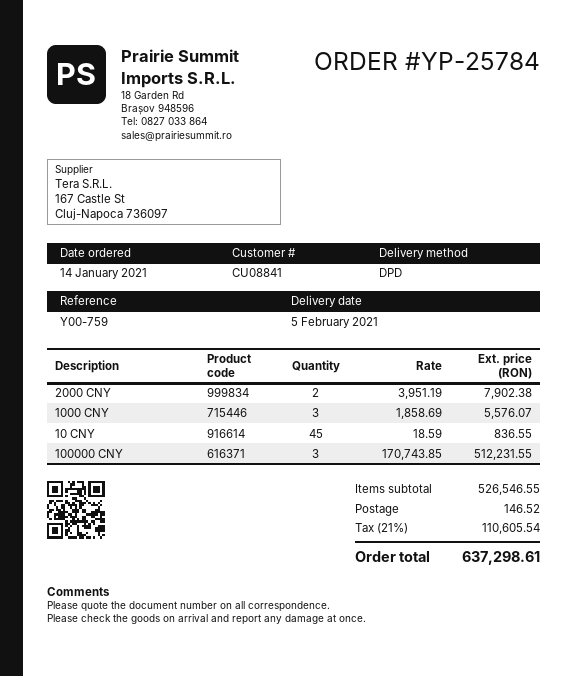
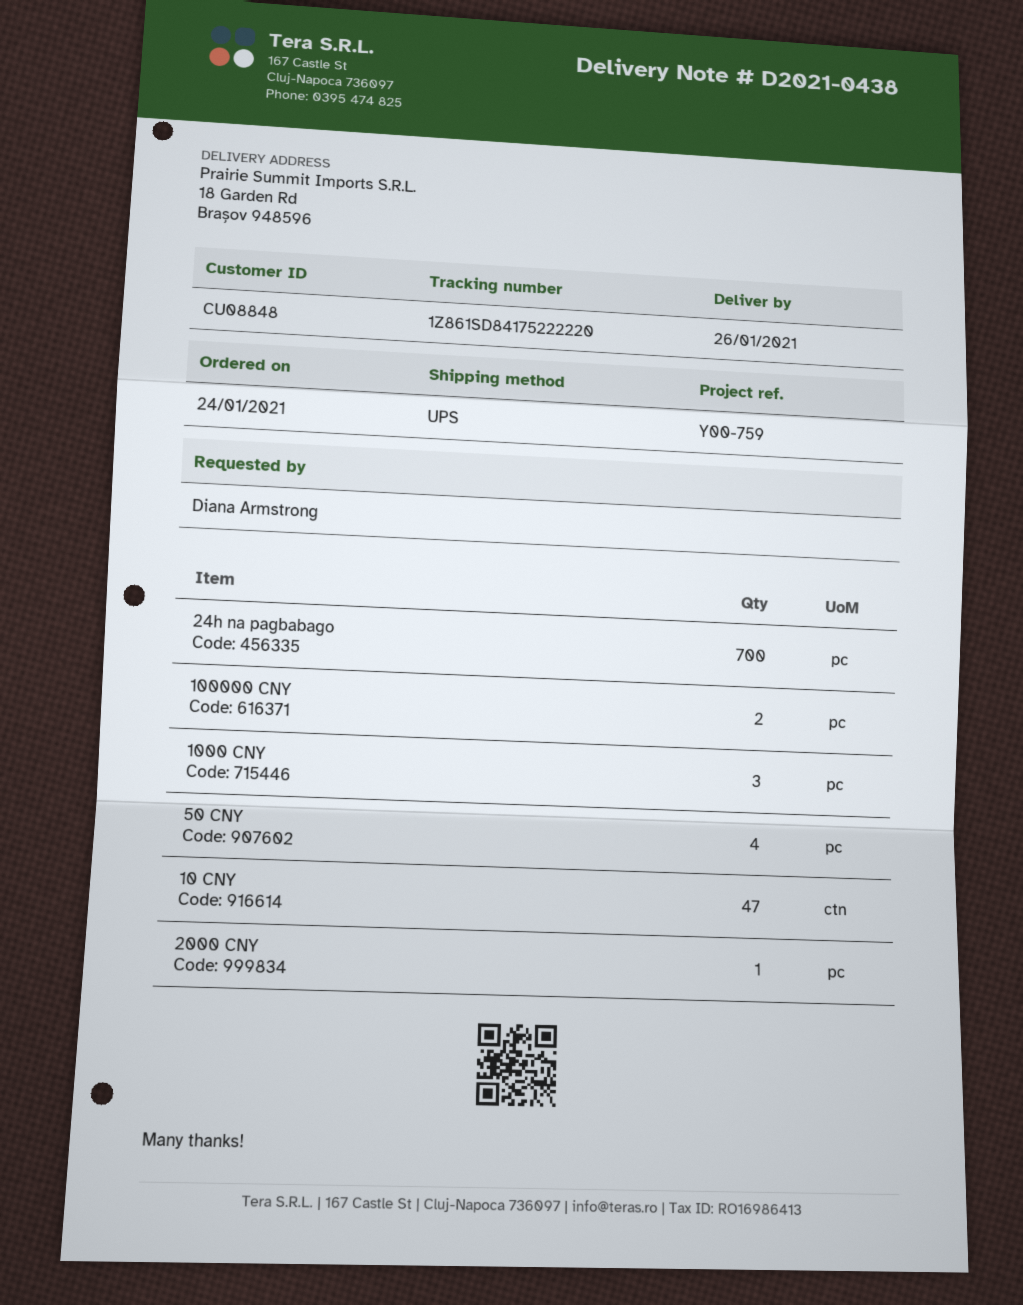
order date: 2021-01-14 -> 2021-01-24
delivery date: 2021-02-05 -> 2021-01-26
customer number: CU08841 -> CU08848
shipping method: DPD -> UPS
2000 CNY: 2 -> 1
10 CNY: 45 -> 47
100000 CNY: 3 -> 2
24h na pagbabago: none -> 700
50 CNY: none -> 4

